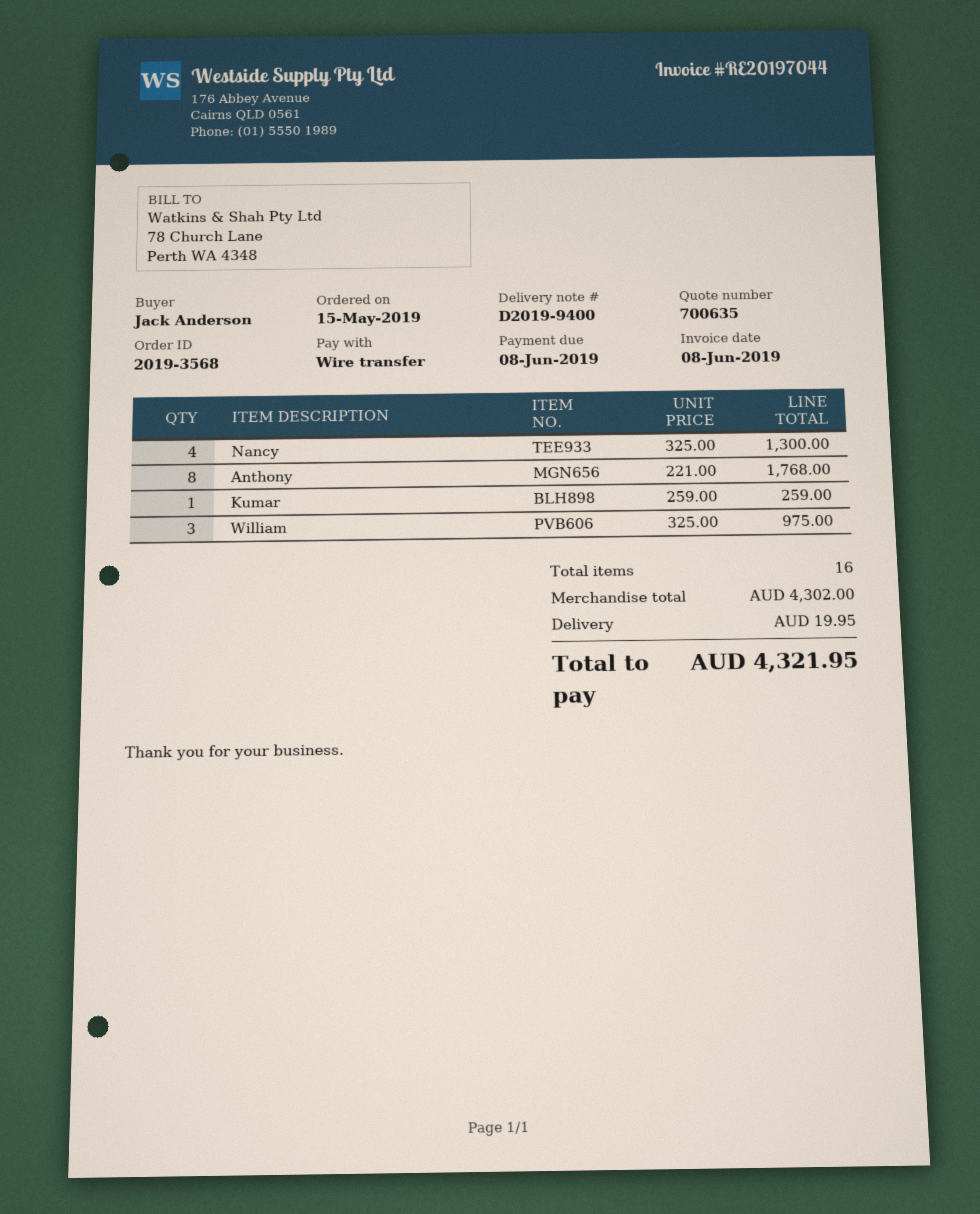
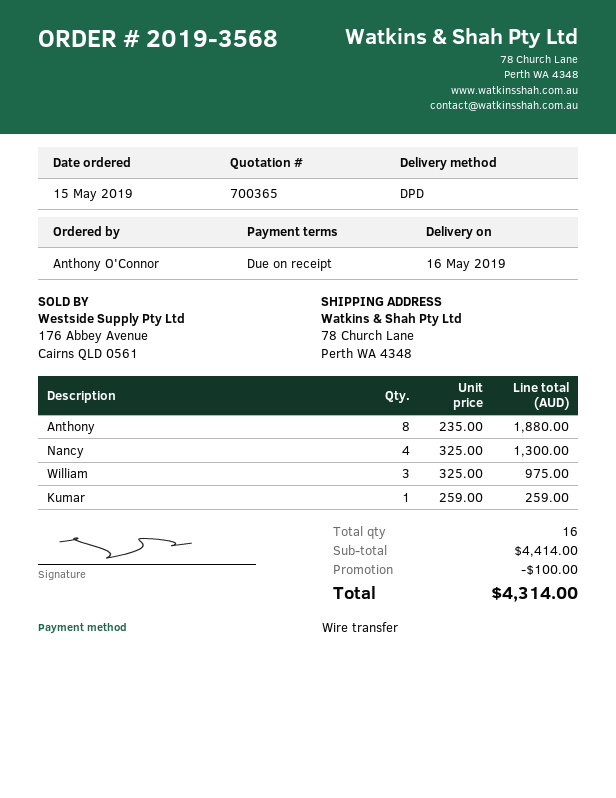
quote number: 700635 -> 700365
ordered by: Jack Anderson -> Anthony O'Connor
Anthony: 8 x 221.00 = 1768.00 -> 8 x 235.00 = 1880.00
subtotal: 4302.00 -> 4414.00
discount: none -> 100.00
shipping: 19.95 -> none
total: 4321.95 -> 4314.00

